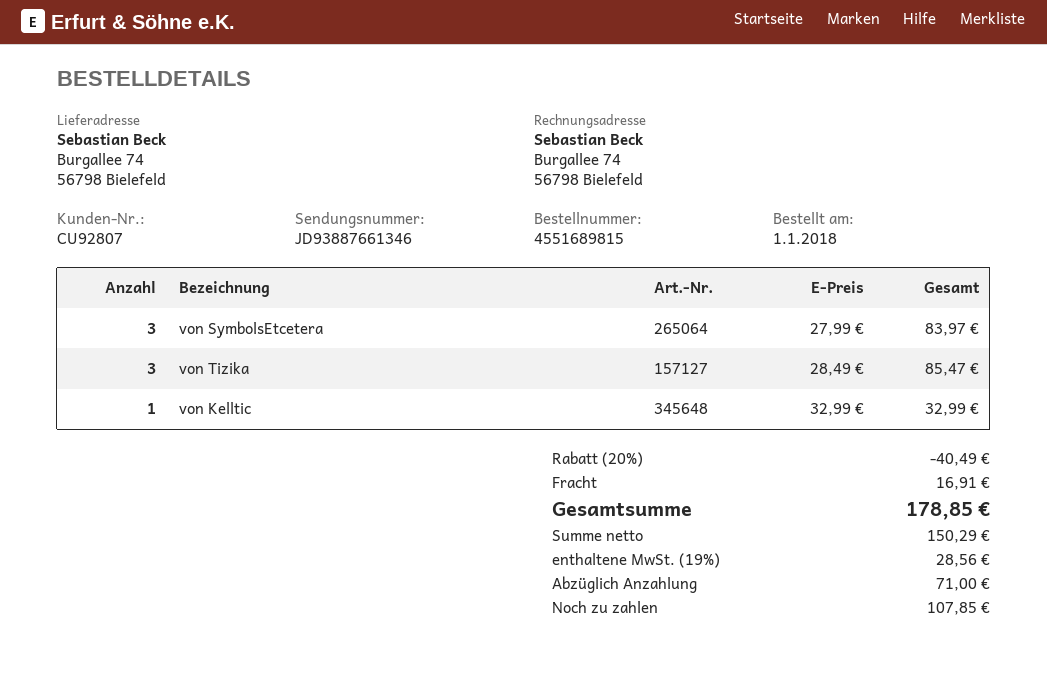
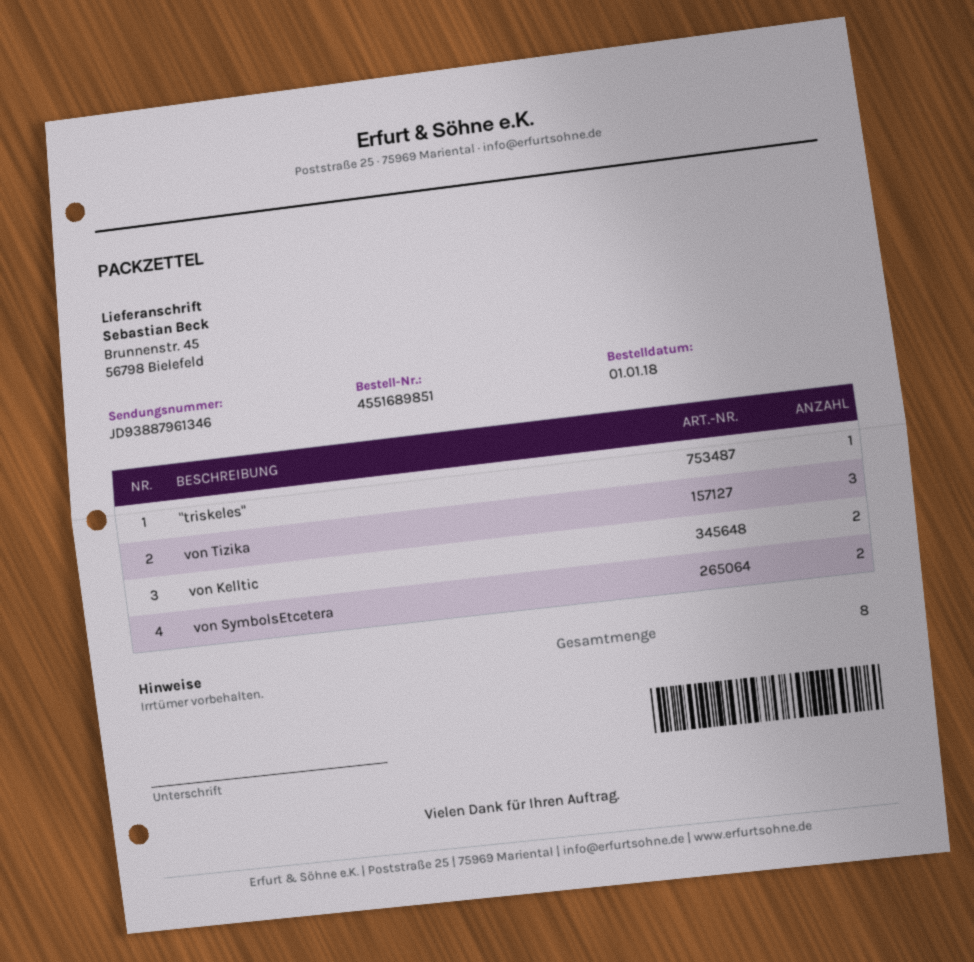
order number: 4551689815 -> 4551689851
tracking number: JD93887661346 -> JD93887961346
ship to: Burgallee 74, 56798 Bielefeld -> Brunnenstr. 45, 56798 Bielefeld
von SymbolsEtcetera: 3 -> 2
von Kelltic: 1 -> 2
"triskeles": none -> 1

